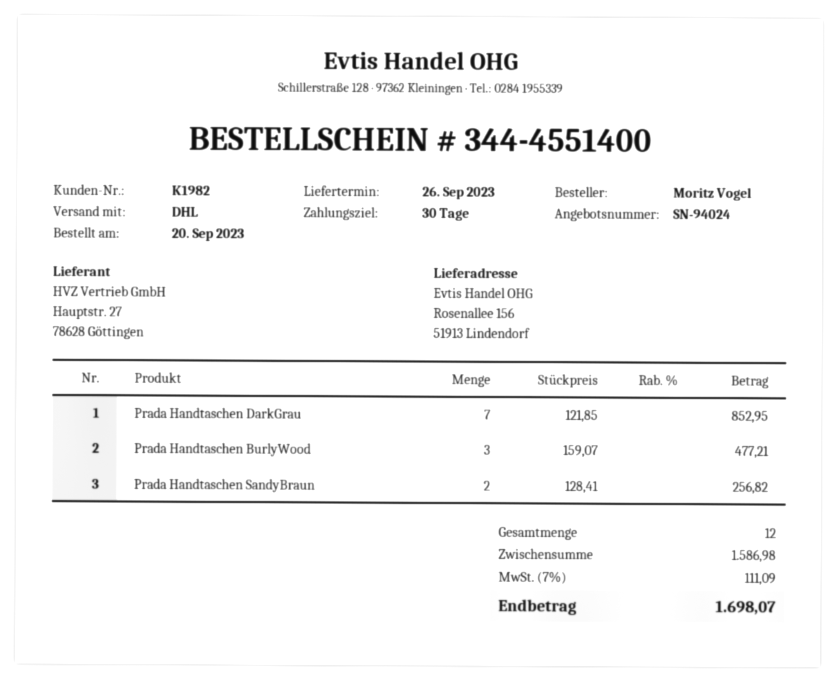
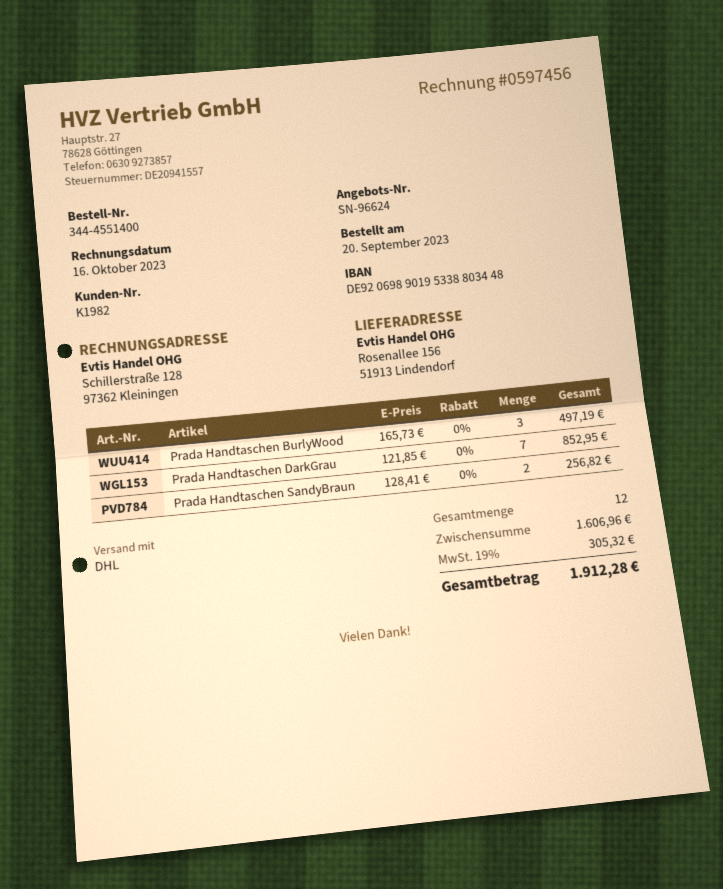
quote number: SN-94024 -> SN-96624
Prada Handtaschen BurlyWood: 3 x 159.07 = 477.21 -> 3 x 165.73 = 497.19
subtotal: 1586.98 -> 1606.96
tax: 7% = 111.09 -> 19% = 305.32
total: 1698.07 -> 1912.28

